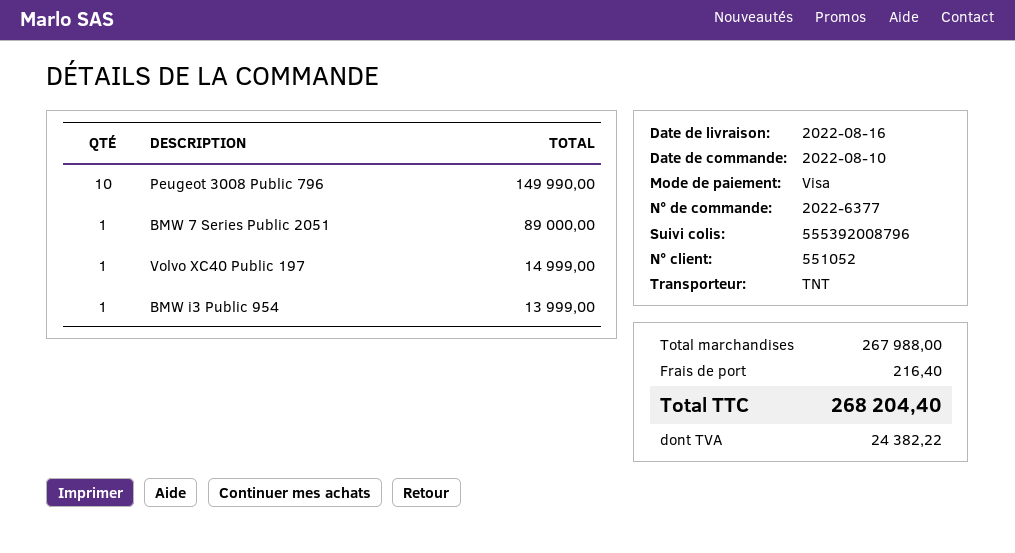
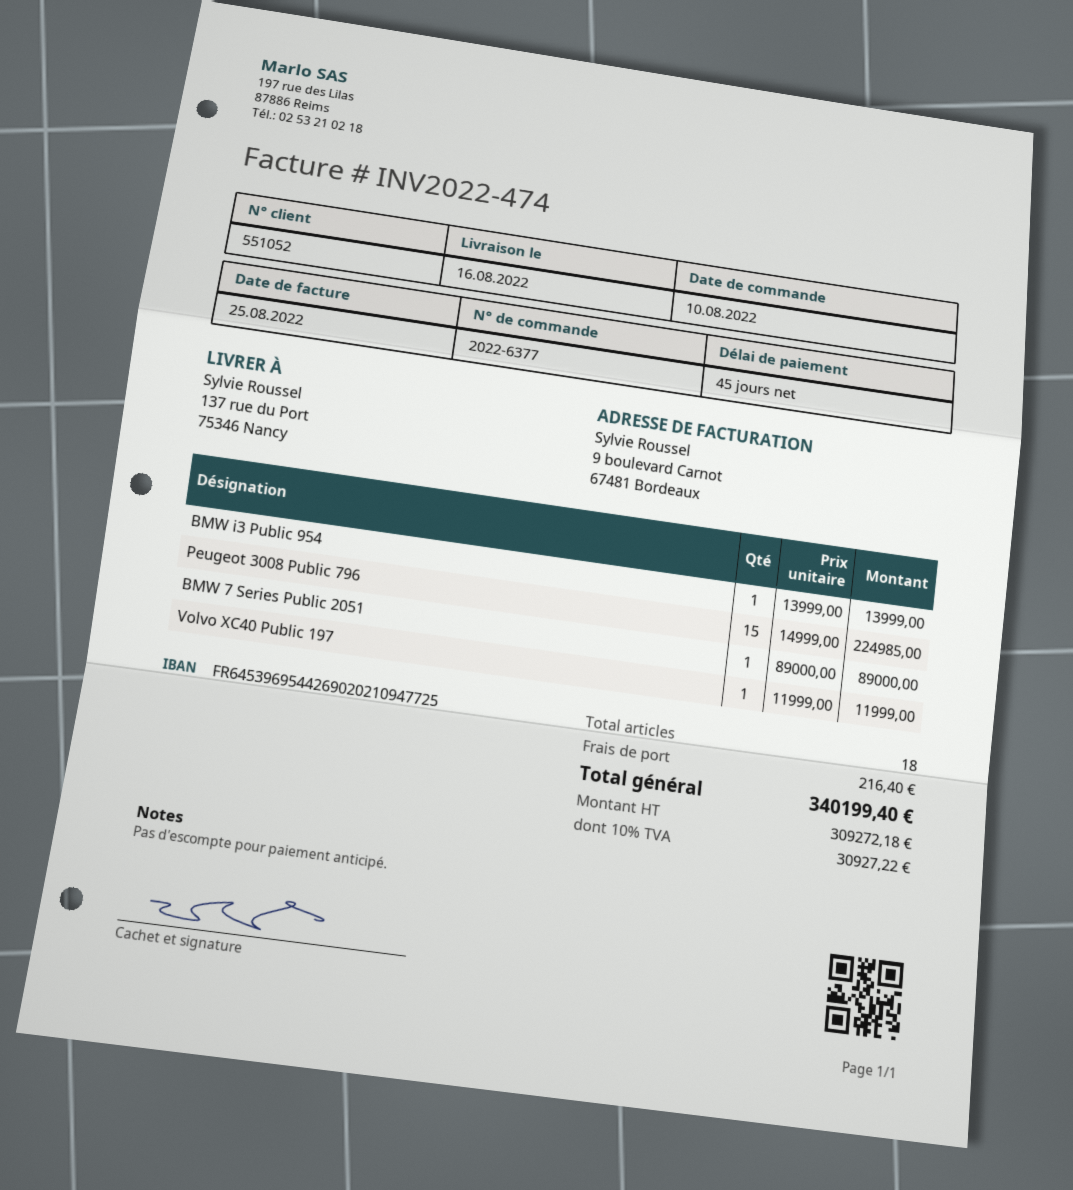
Peugeot 3008 Public 796: 10 for 149990.00 -> 15 for 224985.00
Volvo XC40 Public 197: 1 for 14999.00 -> 1 for 11999.00
tax: 24382.22 -> 30927.22
total: 268204.40 -> 340199.40

